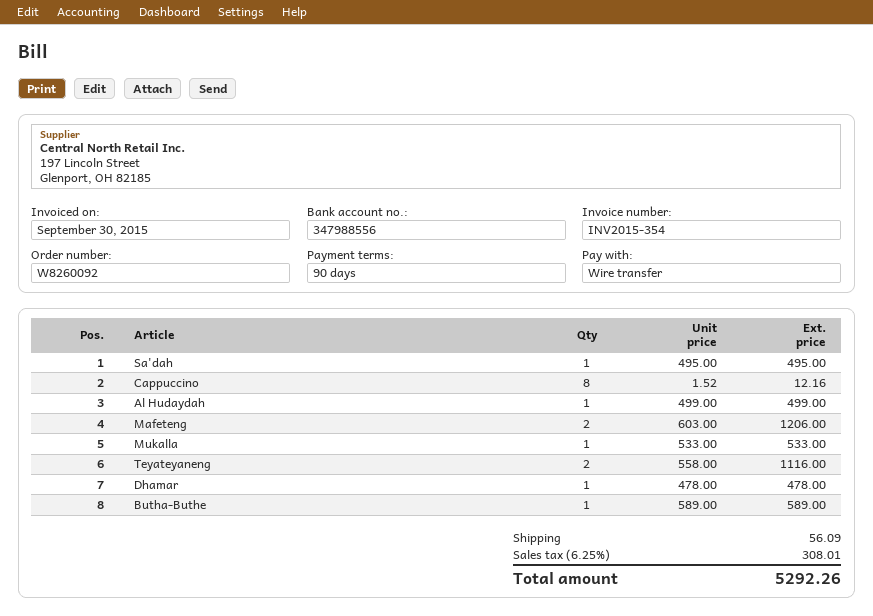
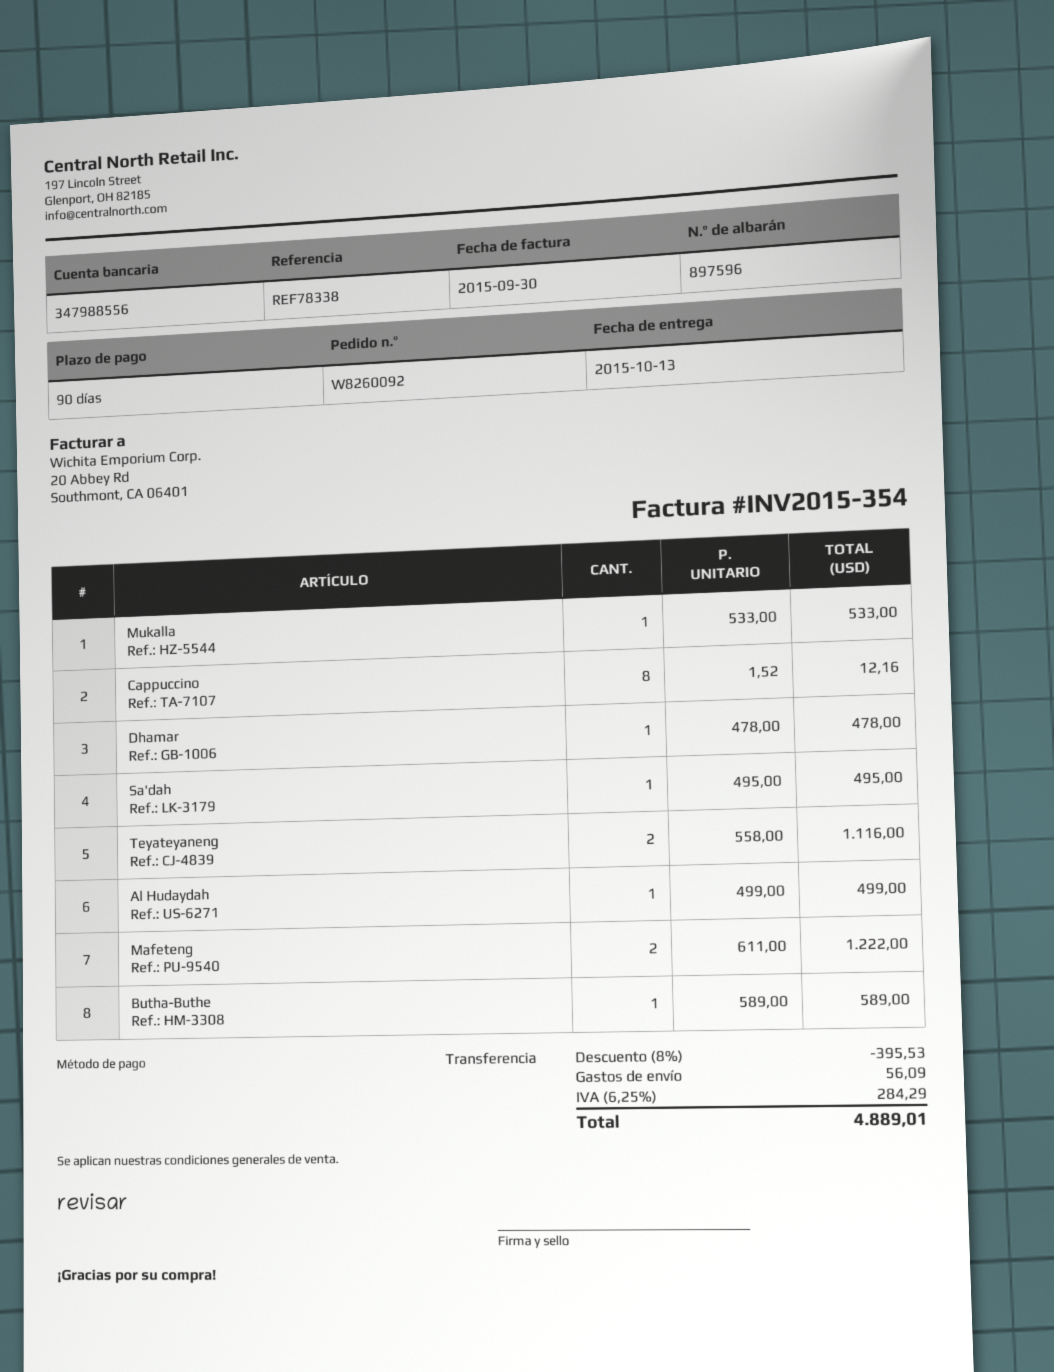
Mafeteng: 2 x 603.00 = 1206.00 -> 2 x 611.00 = 1222.00
discount: none -> 8% = 395.53
tax: 6.25% = 308.01 -> 6.25% = 284.29
total: 5292.26 -> 4889.01

